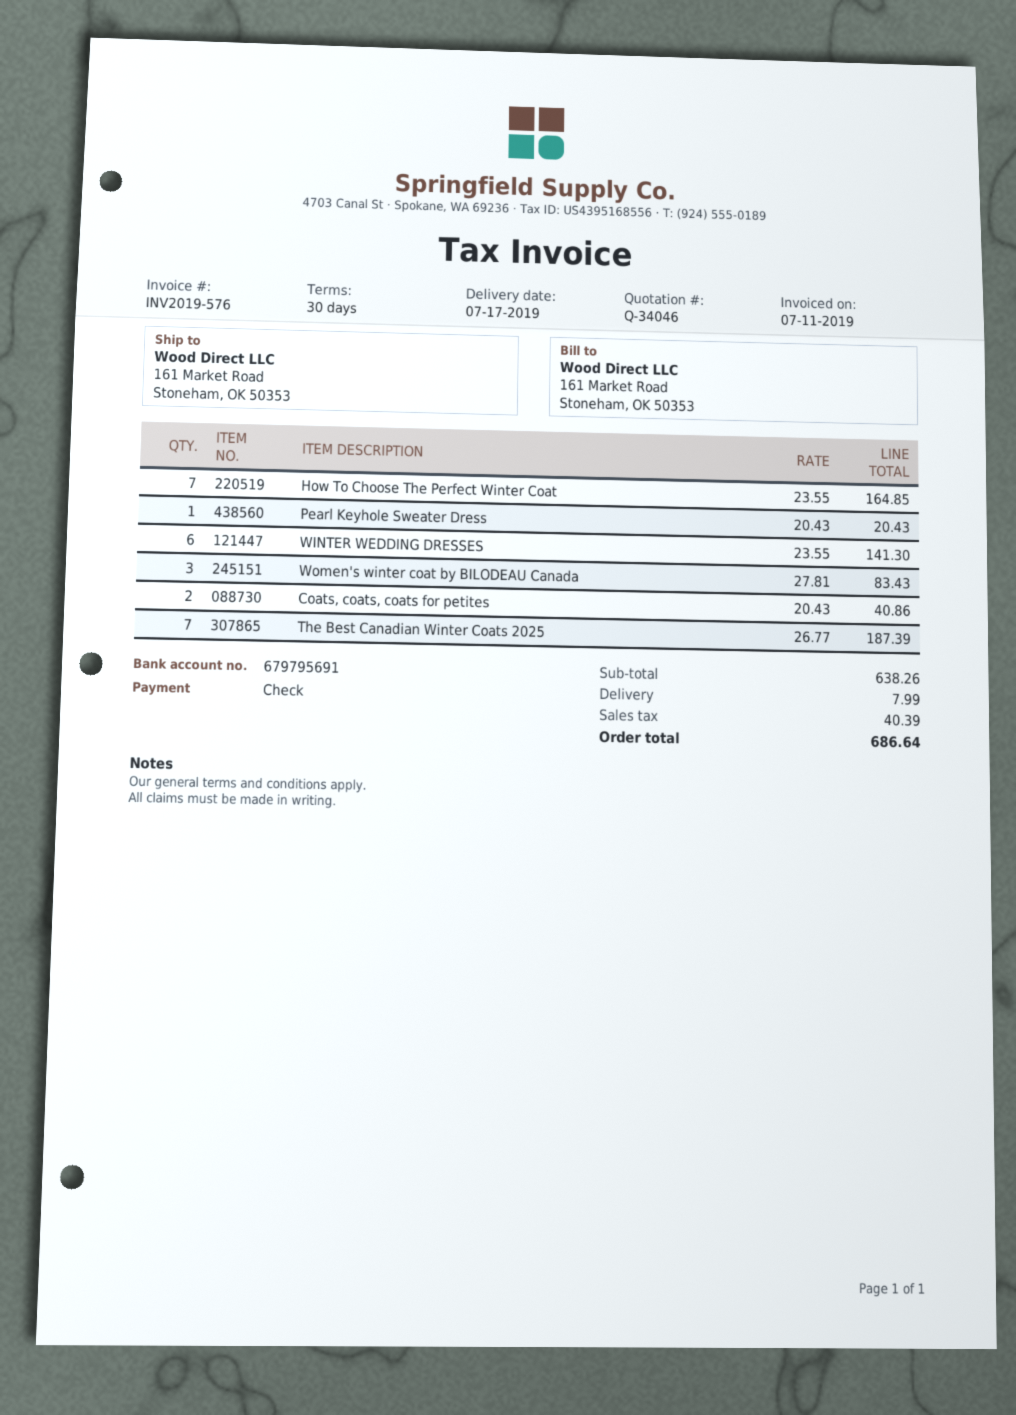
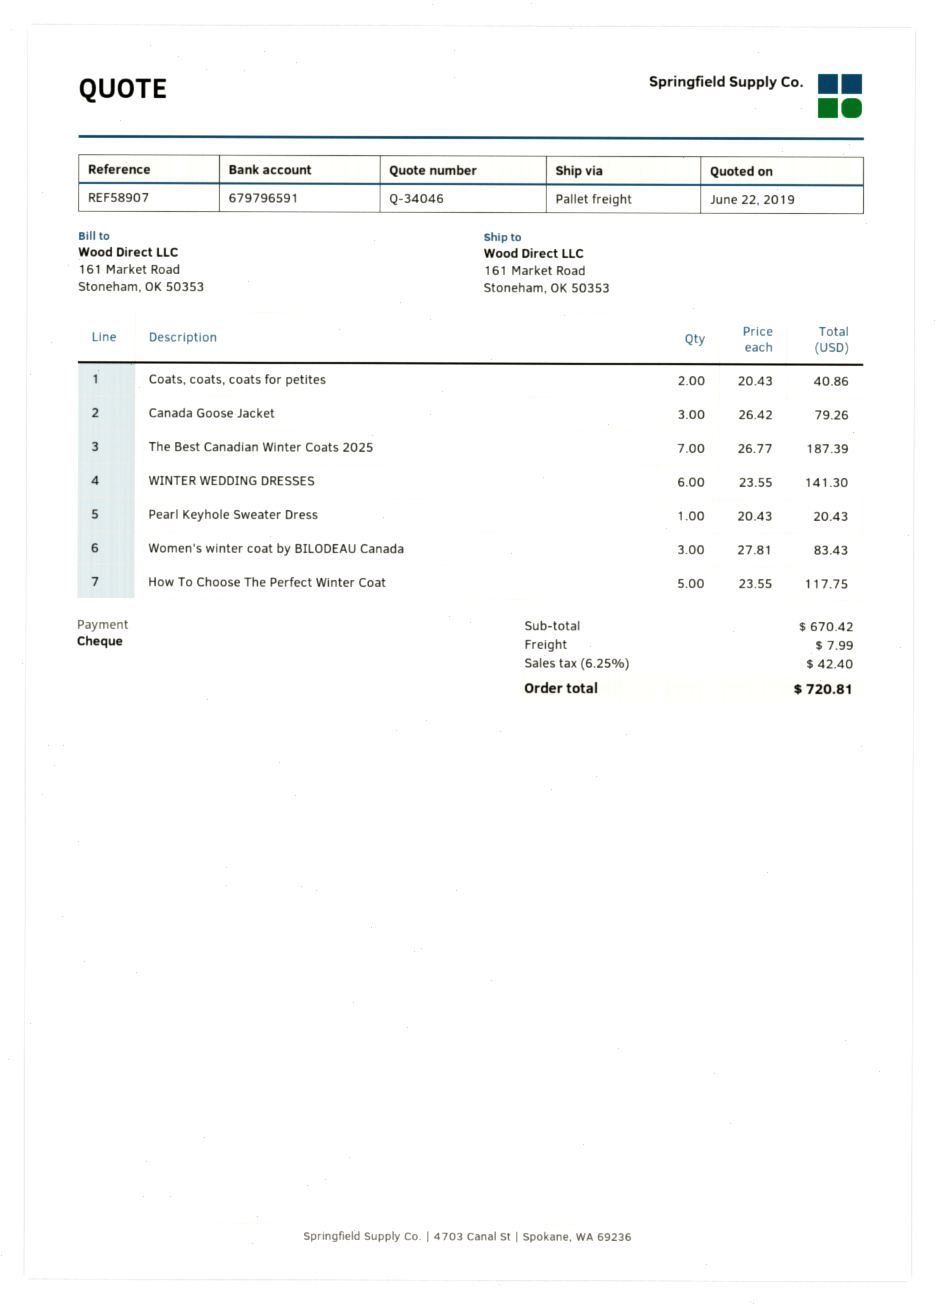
bank account: 679795691 -> 679796591
How To Choose The Perfect Winter Coat: 7 x 23.55 = 164.85 -> 5 x 23.55 = 117.75
Canada Goose Jacket: none -> 3 x 26.42 = 79.26
subtotal: 638.26 -> 670.42
tax: 40.39 -> 42.40
total: 686.64 -> 720.81

